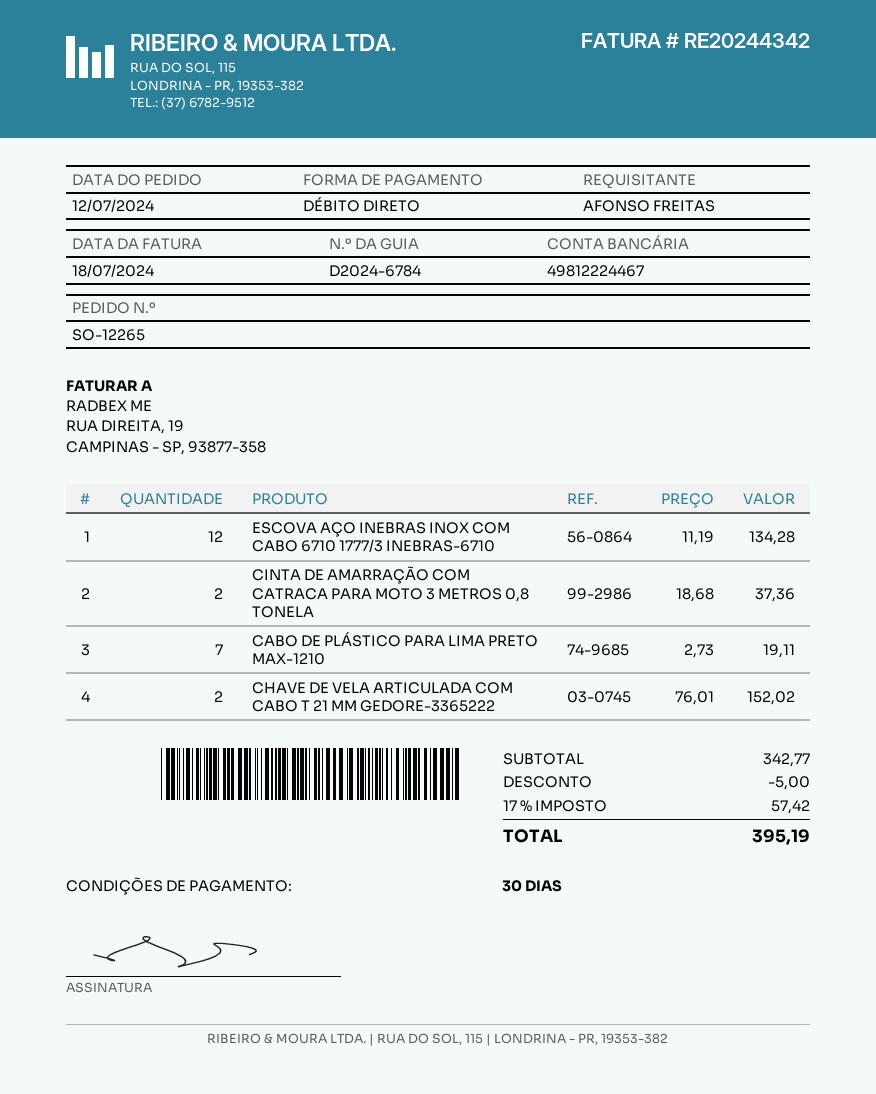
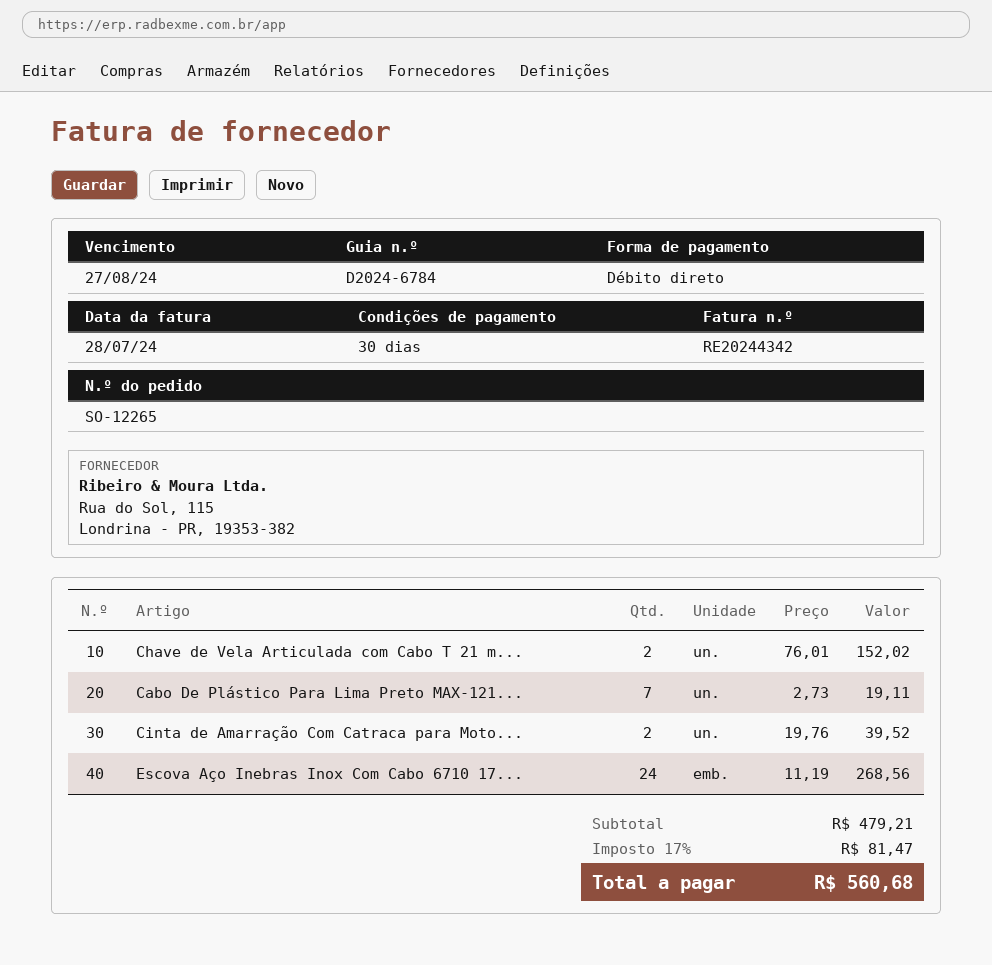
invoice date: 2024-07-18 -> 2024-07-28
ESCOVA AÇO INEBRAS INOX COM CABO 6710 1777/3 INEBRAS-6710: 12 x 11.19 = 134.28 -> 24 x 11.19 = 268.56
CINTA DE AMARRAÇÃO COM CATRACA PARA MOTO 3 METROS 0,8 TONELA: 2 x 18.68 = 37.36 -> 2 x 19.76 = 39.52
subtotal: 342.77 -> 479.21
discount: 5.00 -> none
tax: 17% = 57.42 -> 17% = 81.47
total: 395.19 -> 560.68

